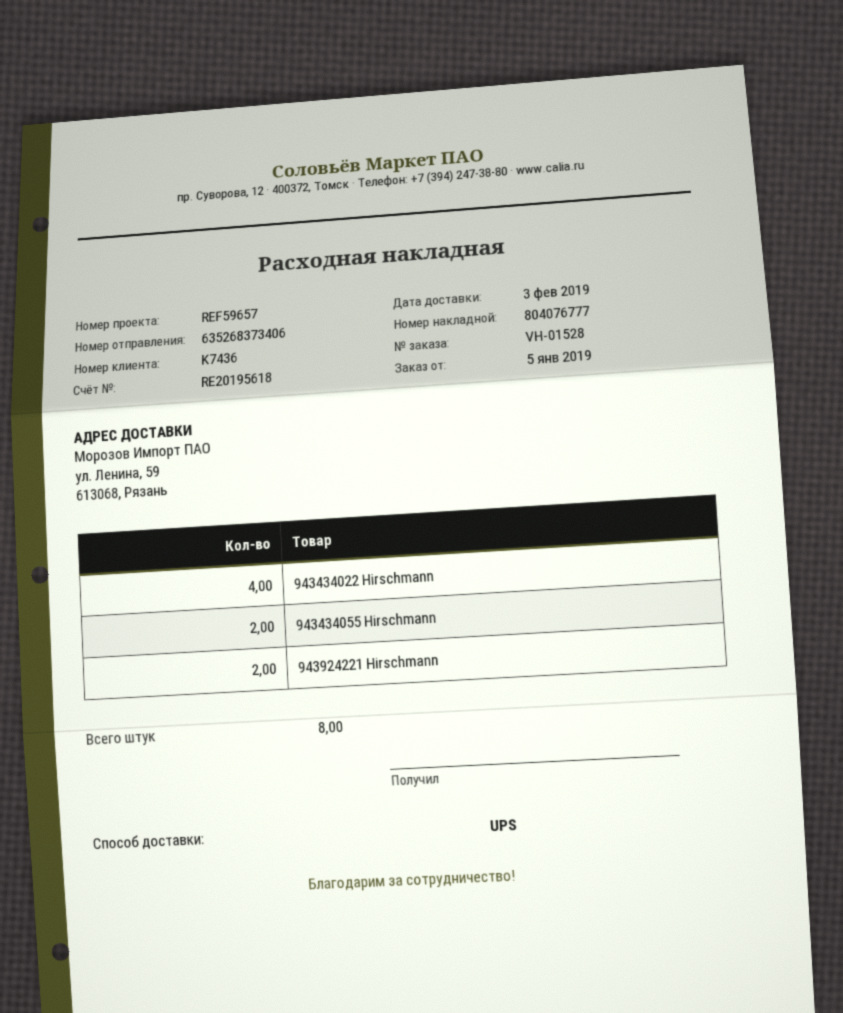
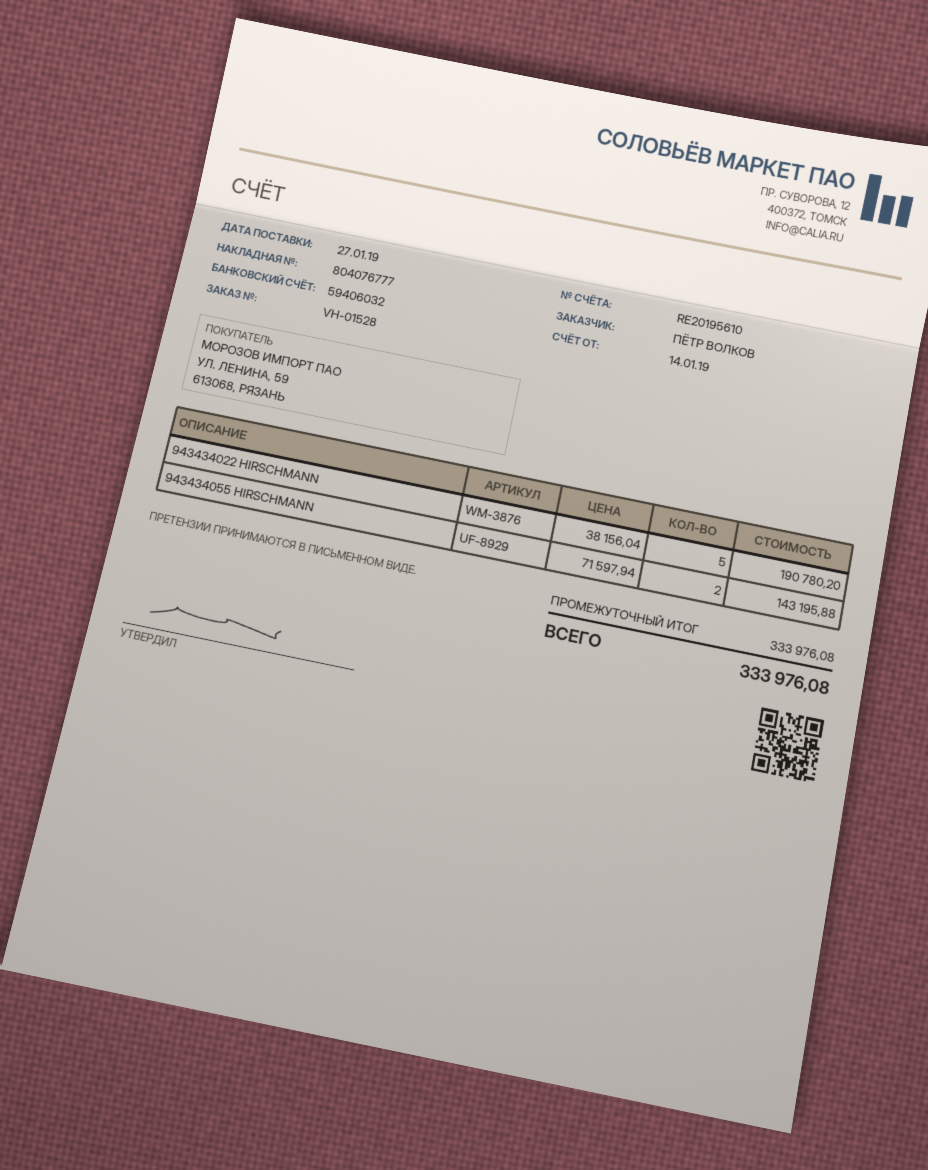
delivery date: 2019-02-03 -> 2019-01-27
invoice number: RE20195618 -> RE20195610
943434022 Hirschmann: 4 -> 5
943924221 Hirschmann: 2 -> none

